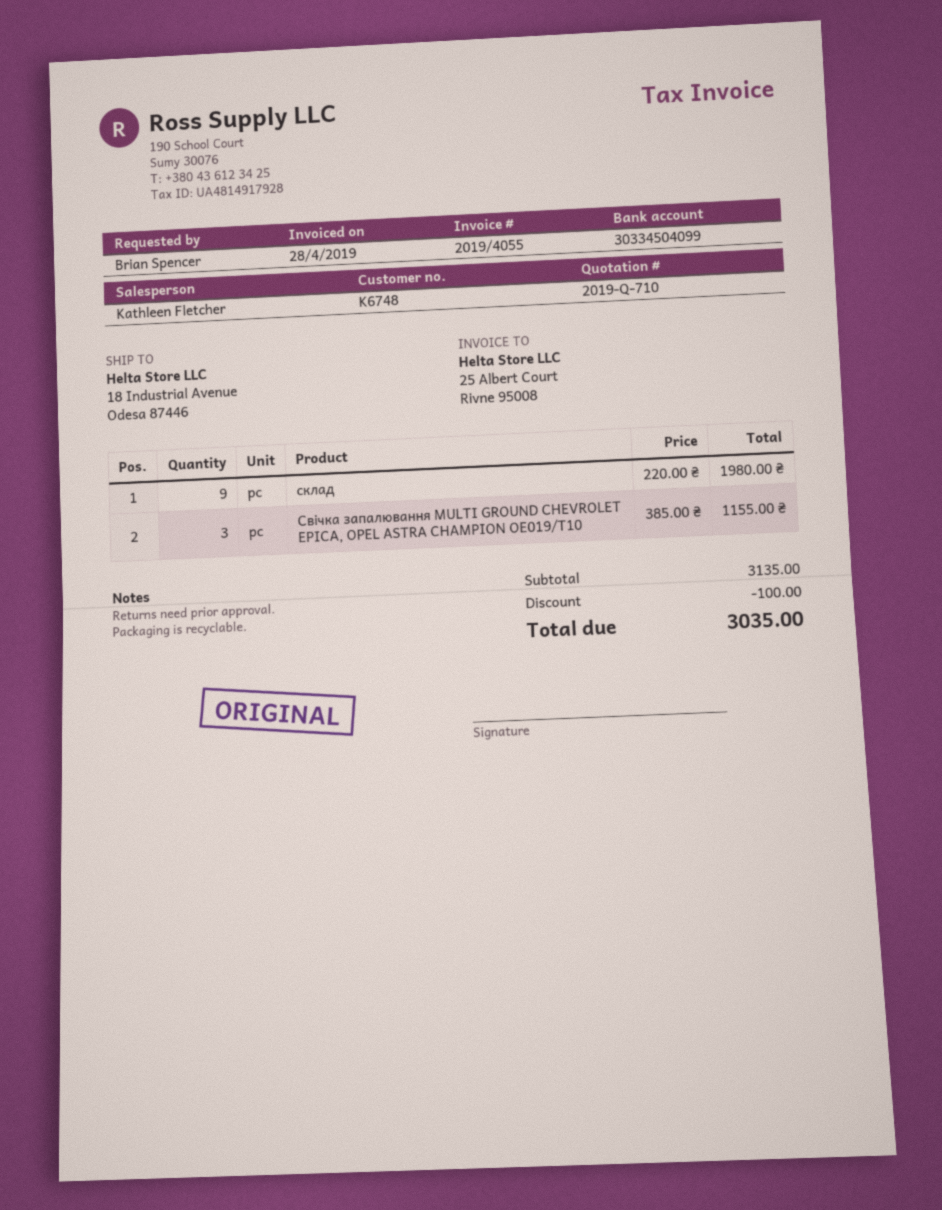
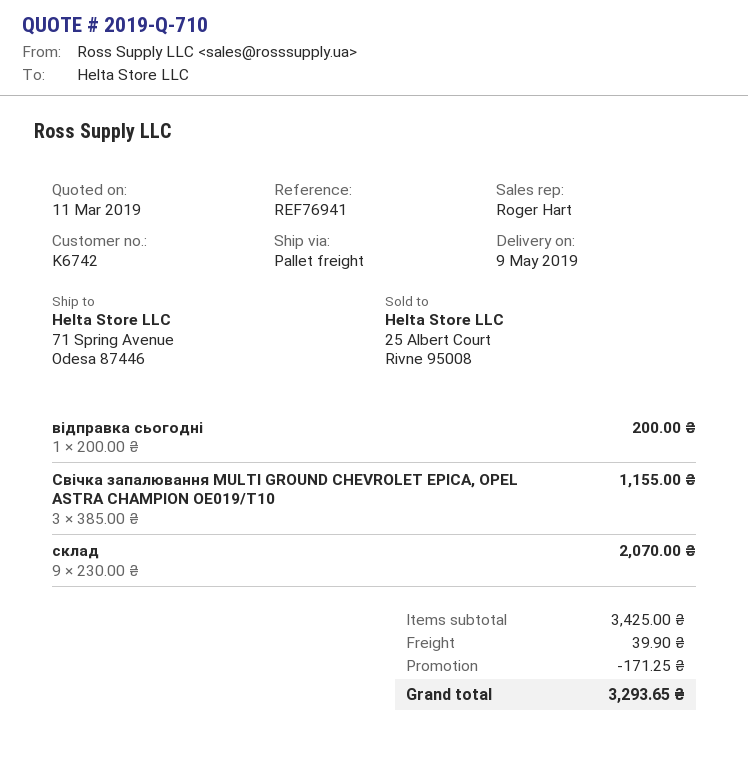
customer number: K6748 -> K6742
sales rep: Kathleen Fletcher -> Roger Hart
ship to: 18 Industrial Avenue, Odesa 87446 -> 71 Spring Avenue, Odesa 87446
склад: 9 x 220.00 = 1980.00 -> 9 x 230.00 = 2070.00
відправка сьогодні: none -> 1 x 200.00 = 200.00
subtotal: 3135.00 -> 3425.00
discount: 100.00 -> 171.25
shipping: none -> 39.90
total: 3035.00 -> 3293.65

